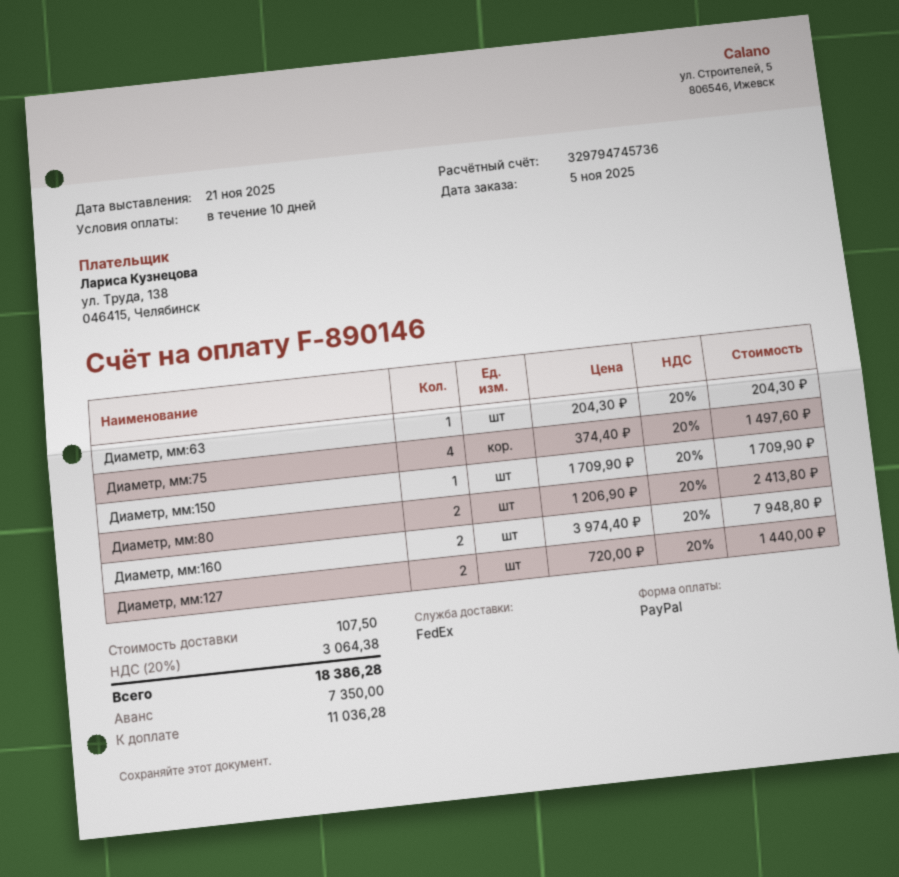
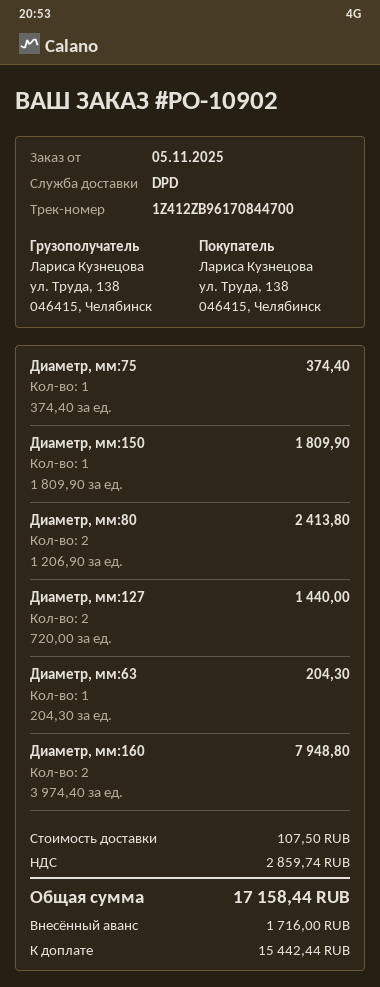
shipping method: FedEx -> DPD
Диаметр, мм:75: 4 x 374.40 = 1497.60 -> 1 x 374.40 = 374.40
Диаметр, мм:150: 1 x 1709.90 = 1709.90 -> 1 x 1809.90 = 1809.90
tax: 3064.38 -> 2859.74
total: 18386.28 -> 17158.44
deposit: 7350.00 -> 1716.00
balance: 11036.28 -> 15442.44

